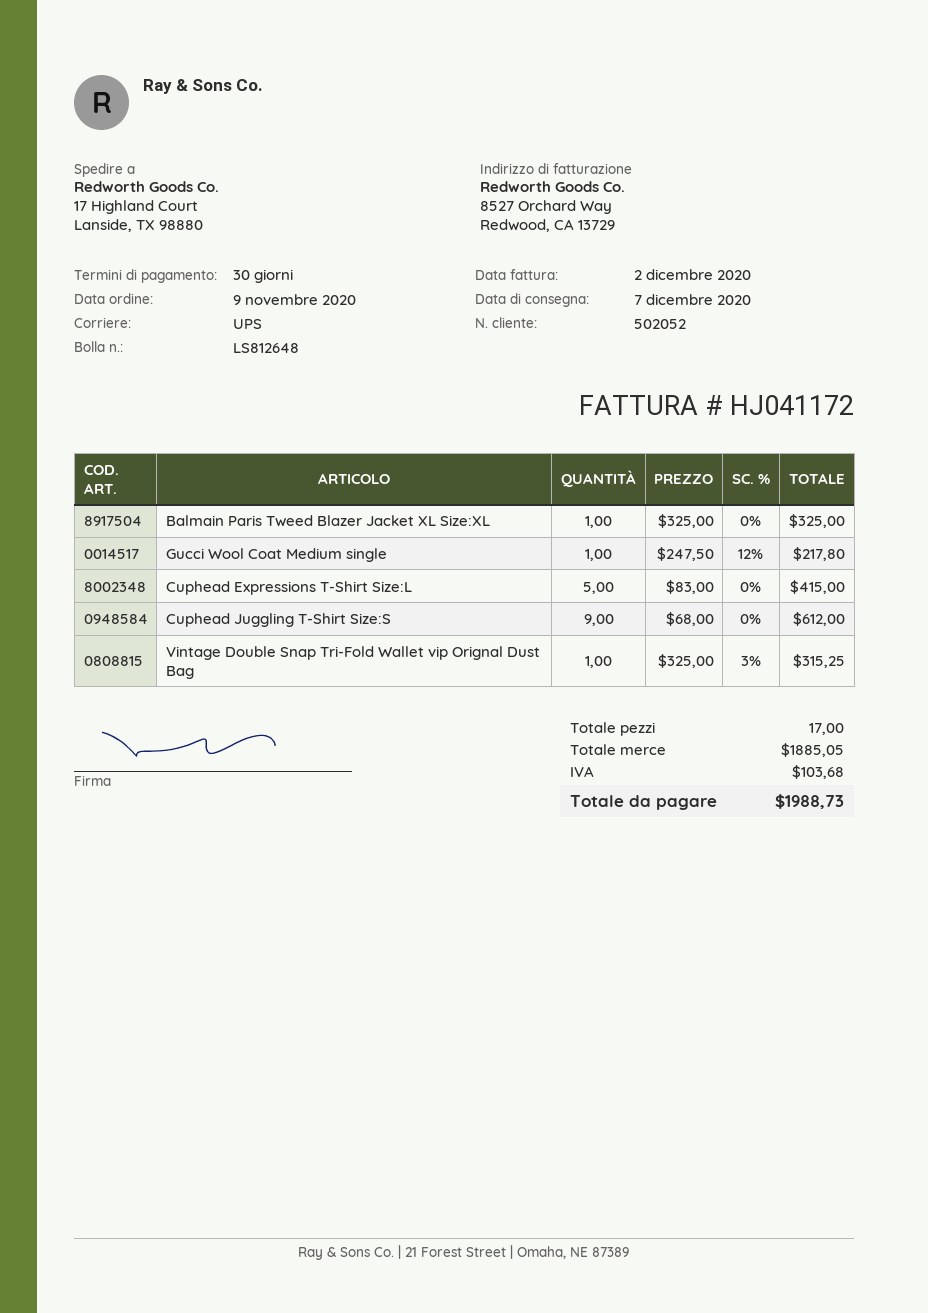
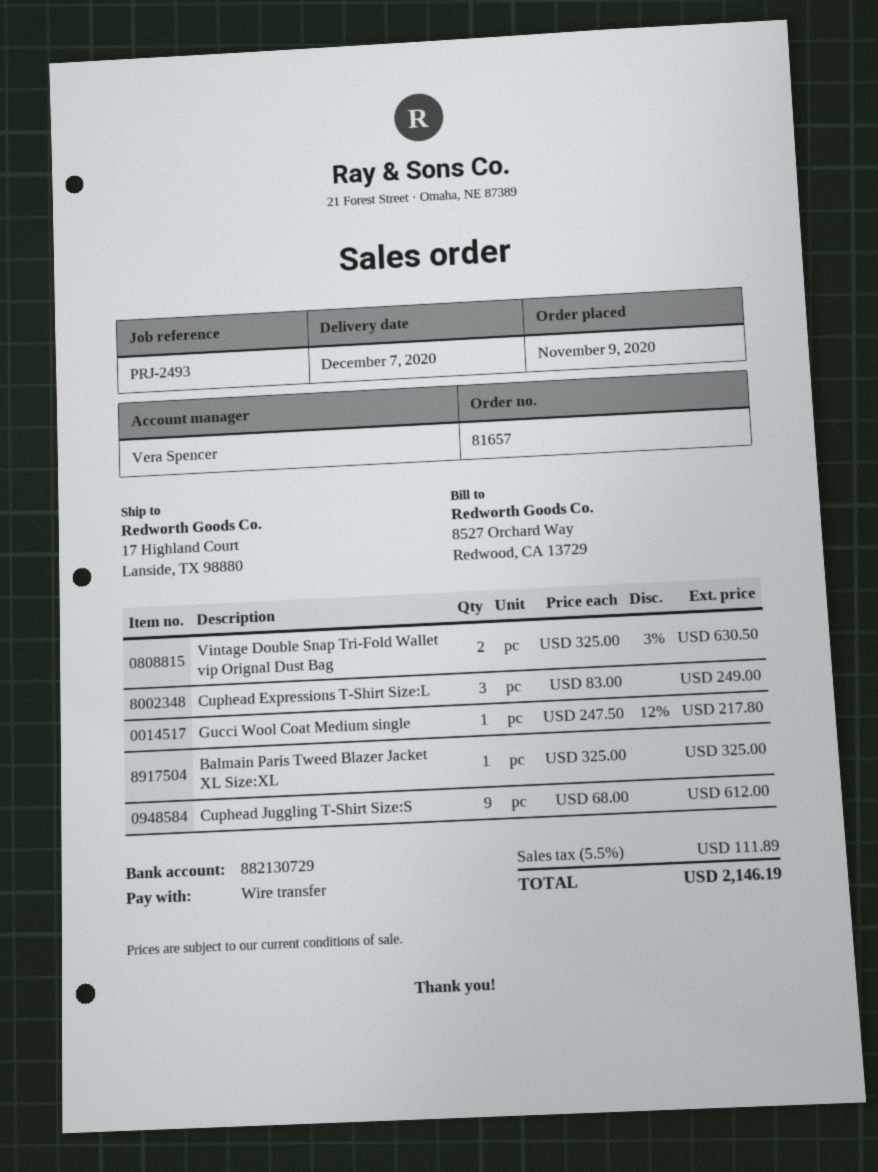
Cuphead Expressions T-Shirt Size:L: 5 x 83.00 = 415.00 -> 3 x 83.00 = 249.00
Vintage Double Snap Tri-Fold Wallet vip Orignal Dust Bag: 1 x 325.00 - 3% = 315.25 -> 2 x 325.00 - 3% = 630.50
tax: 103.68 -> 111.89
total: 1988.73 -> 2146.19

